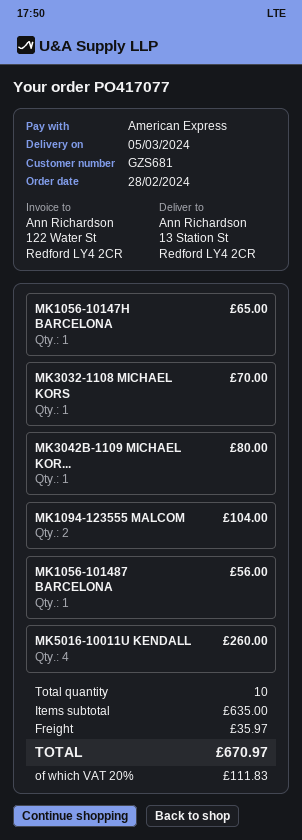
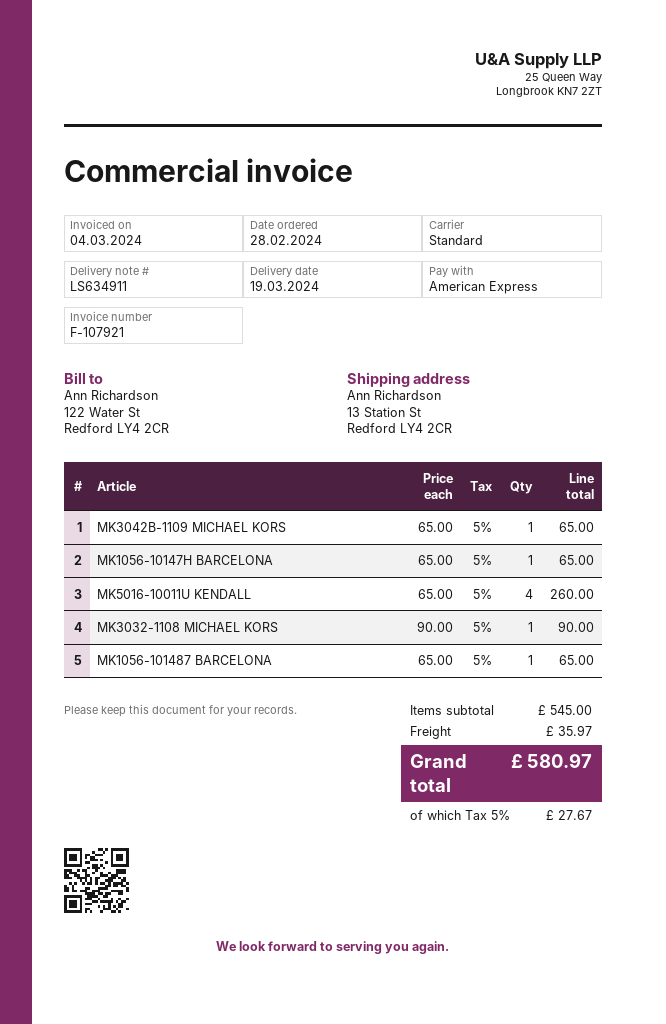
delivery date: 2024-03-05 -> 2024-03-19
MK3032-1108 MICHAEL KORS: 1 for 70.00 -> 1 for 90.00
MK3042B-1109 MICHAEL KOR...: 1 for 80.00 -> 1 for 65.00
MK1094-123555 MALCOM: 2 for 104.00 -> none
MK1056-101487 BARCELONA: 1 for 56.00 -> 1 for 65.00
subtotal: 635.00 -> 545.00
tax: 20% = 111.83 -> 5% = 27.67
total: 670.97 -> 580.97

